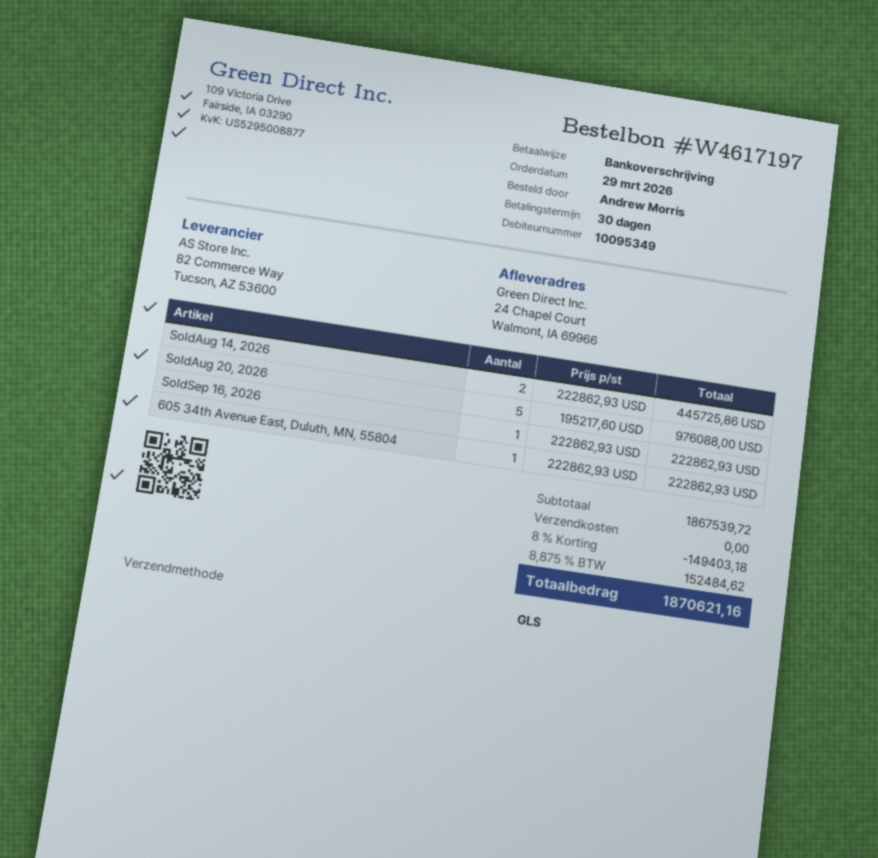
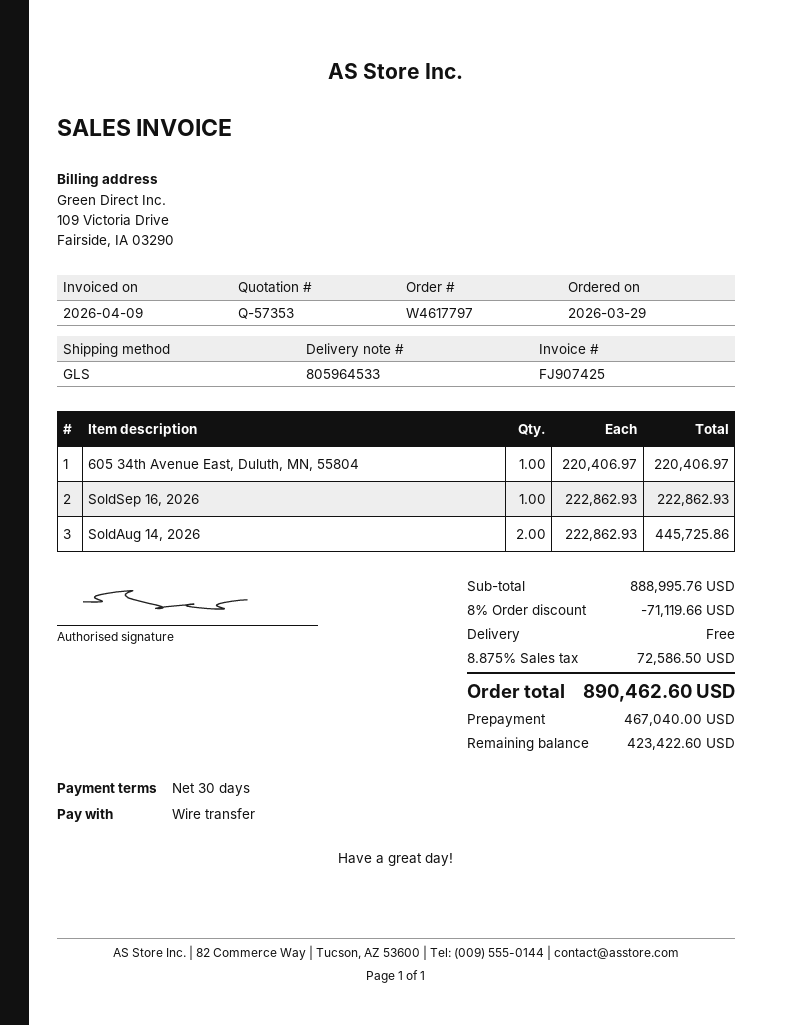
order number: W4617197 -> W4617797
SoldAug 20, 2026: 5 x 195217.60 = 976088.00 -> none
605 34th Avenue East, Duluth, MN, 55804: 1 x 222862.93 = 222862.93 -> 1 x 220406.97 = 220406.97
subtotal: 1867539.72 -> 888995.76
discount: 8% = 149403.18 -> 8% = 71119.66
tax: 8.875% = 152484.62 -> 8.875% = 72586.50
total: 1870621.16 -> 890462.60

